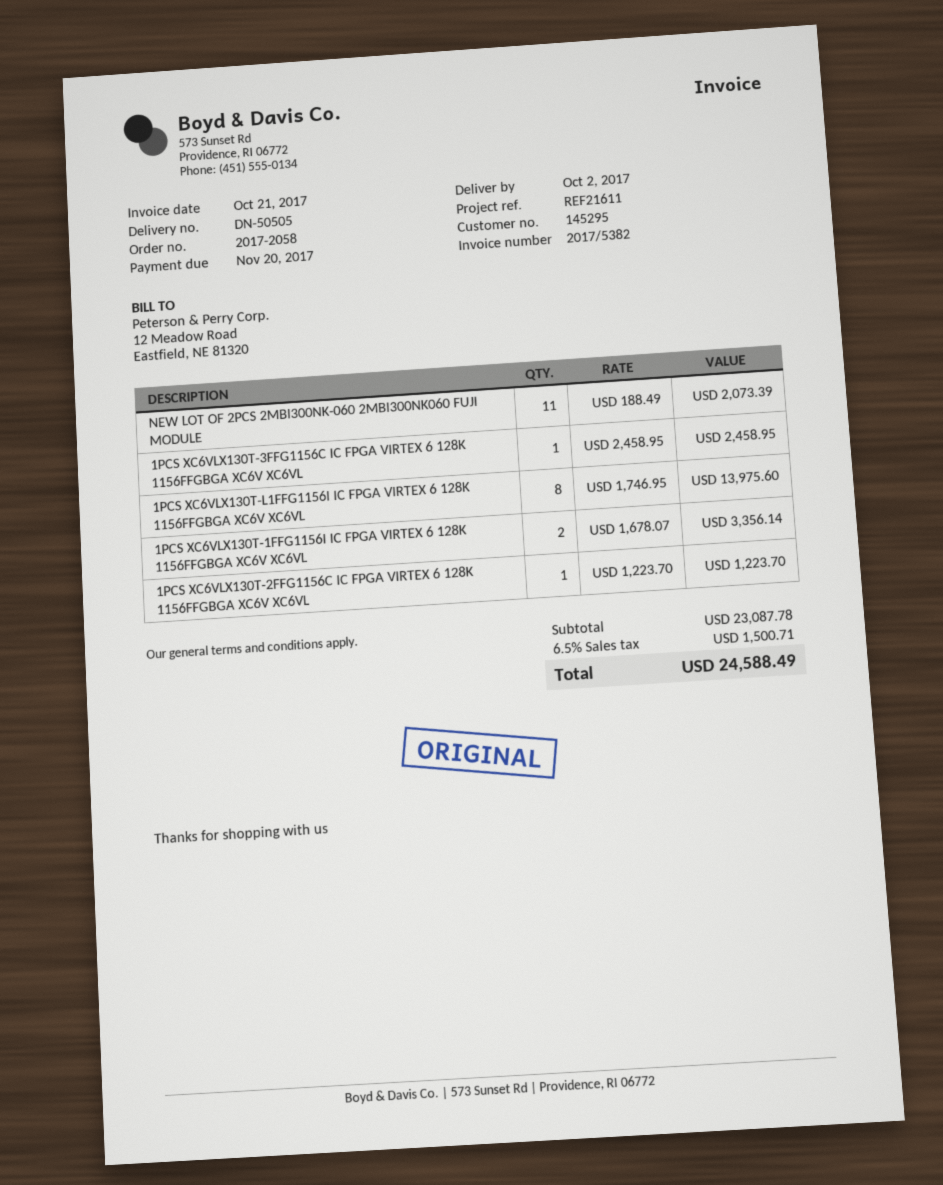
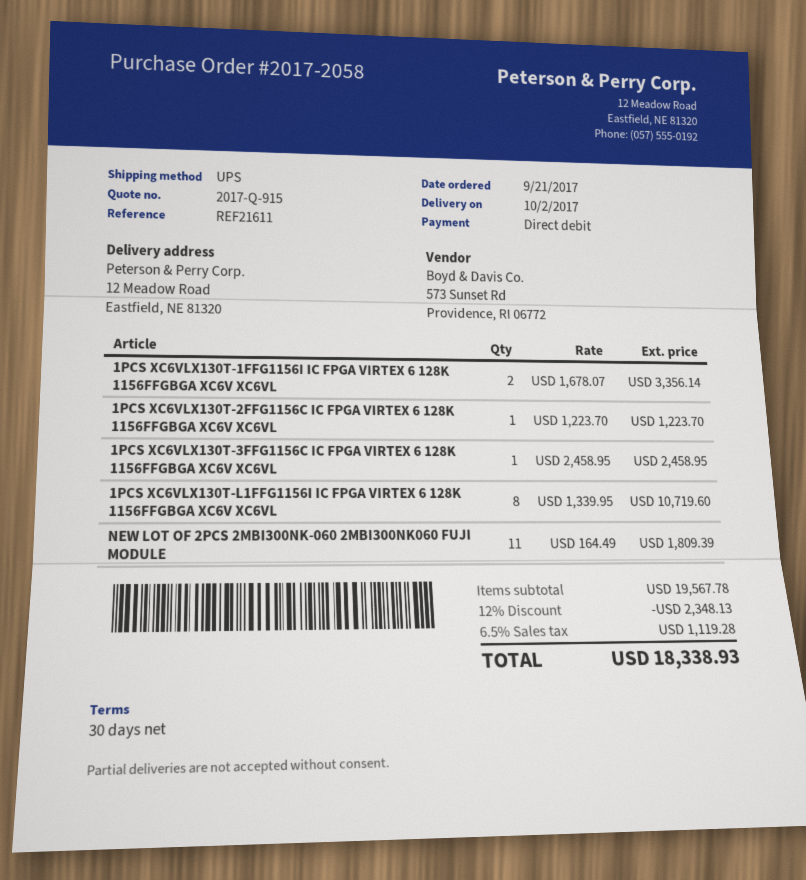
NEW LOT OF 2PCS 2MBI300NK-060 2MBI300NK060 FUJI MODULE: 11 x 188.49 = 2073.39 -> 11 x 164.49 = 1809.39
1PCS XC6VLX130T-L1FFG1156I IC FPGA VIRTEX 6 128K 1156FFGBGA XC6V XC6VL: 8 x 1746.95 = 13975.60 -> 8 x 1339.95 = 10719.60
subtotal: 23087.78 -> 19567.78
discount: none -> 12% = 2348.13
tax: 6.5% = 1500.71 -> 6.5% = 1119.28
total: 24588.49 -> 18338.93

